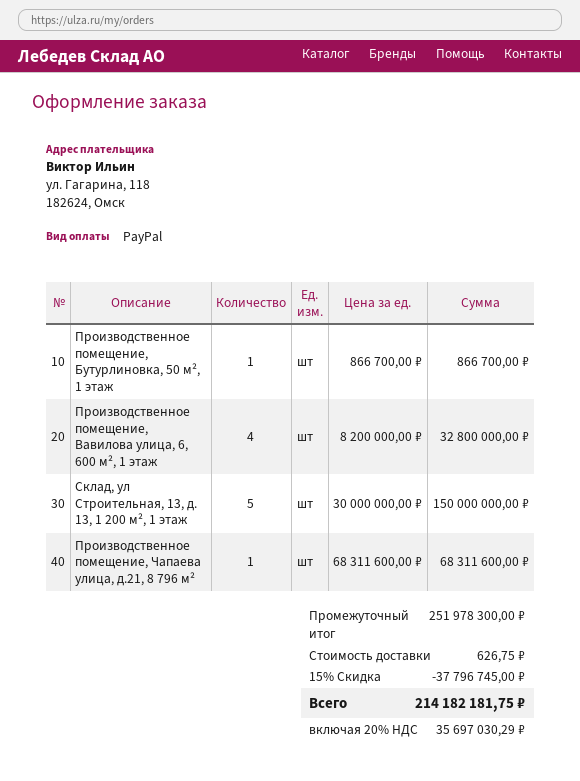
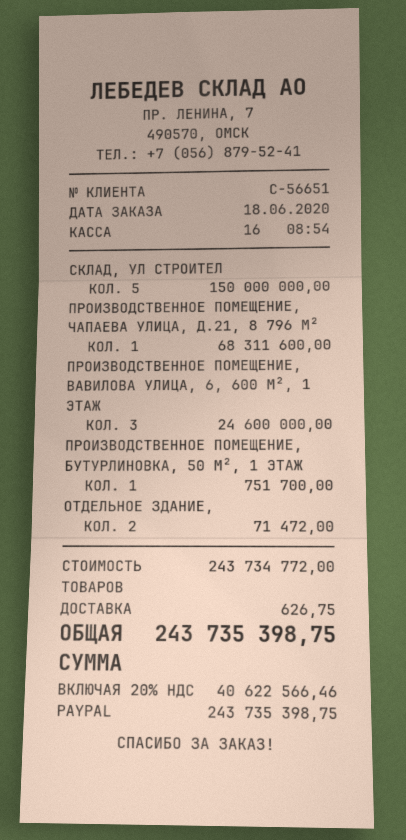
Производственное помещение, Бутурлиновка, 50 м², 1 этаж: 1 for 866700.00 -> 1 for 751700.00
Производственное помещение, Вавилова улица, 6, 600 м², 1 этаж: 4 for 32800000.00 -> 3 for 24600000.00
ОТДЕЛЬНОЕ ЗДАНИЕ,: none -> 2 for 71472.00
subtotal: 251978300.00 -> 243734772.00
discount: 15% = 37796745.00 -> none
tax: 20% = 35697030.29 -> 20% = 40622566.46
total: 214182181.75 -> 243735398.75

